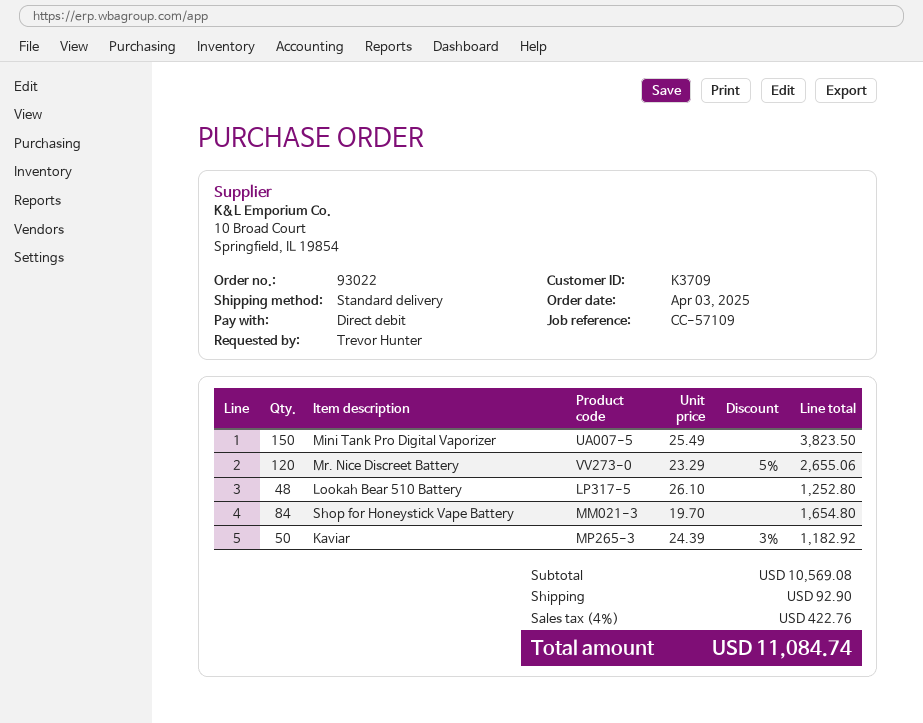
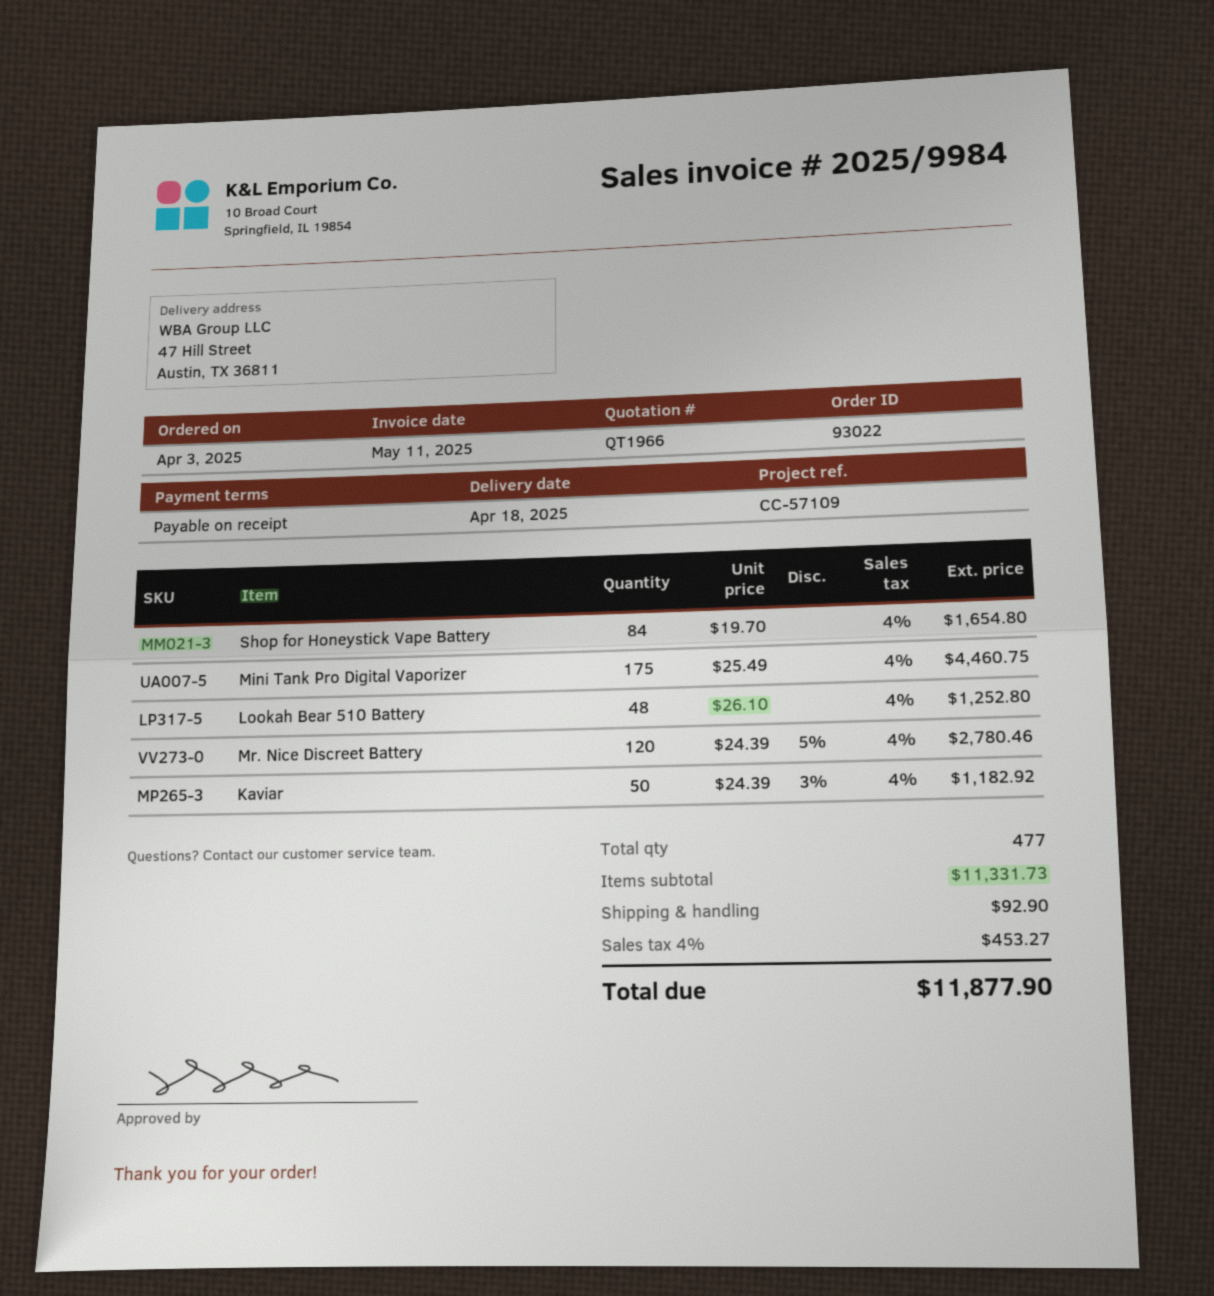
Mini Tank Pro Digital Vaporizer: 150 x 25.49 = 3823.50 -> 175 x 25.49 = 4460.75
Mr. Nice Discreet Battery: 120 x 23.29 - 5% = 2655.06 -> 120 x 24.39 - 5% = 2780.46
subtotal: 10569.08 -> 11331.73
tax: 4% = 422.76 -> 4% = 453.27
total: 11084.74 -> 11877.90

